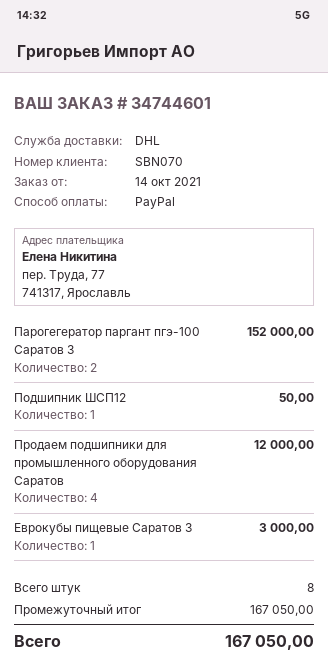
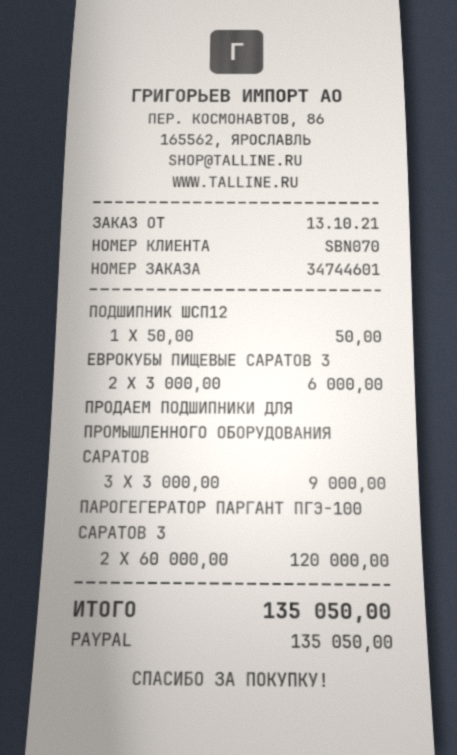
order date: 2021-10-14 -> 2021-10-13
Парогегератор паргант пгэ-100 Саратов 3: 2 for 152000.00 -> 2 for 120000.00
Продаем подшипники для промышленного оборудования Саратов: 4 for 12000.00 -> 3 for 9000.00
Еврокубы пищевые Саратов 3: 1 for 3000.00 -> 2 for 6000.00
total: 167050.00 -> 135050.00

